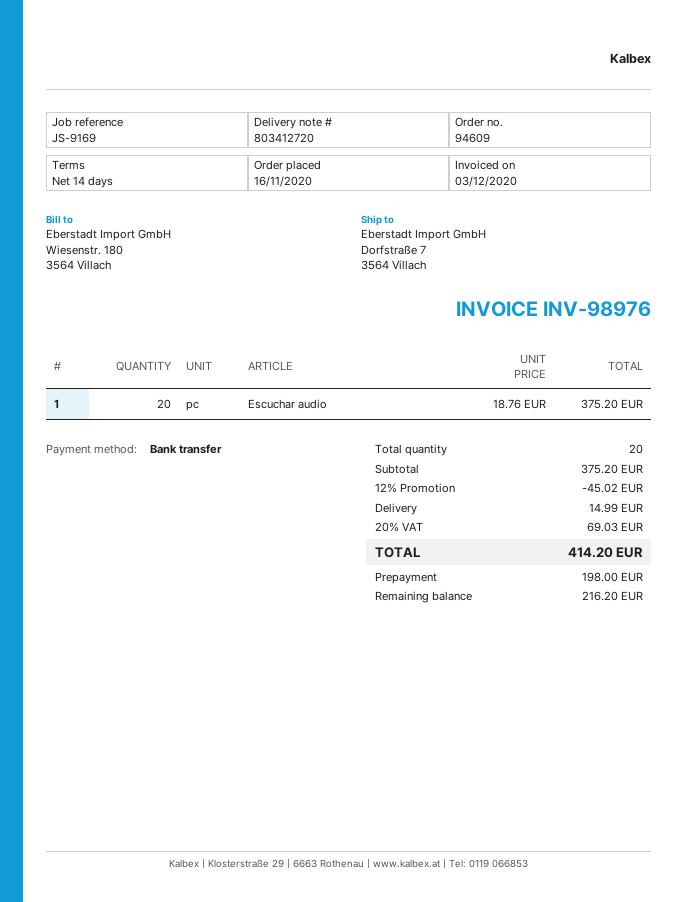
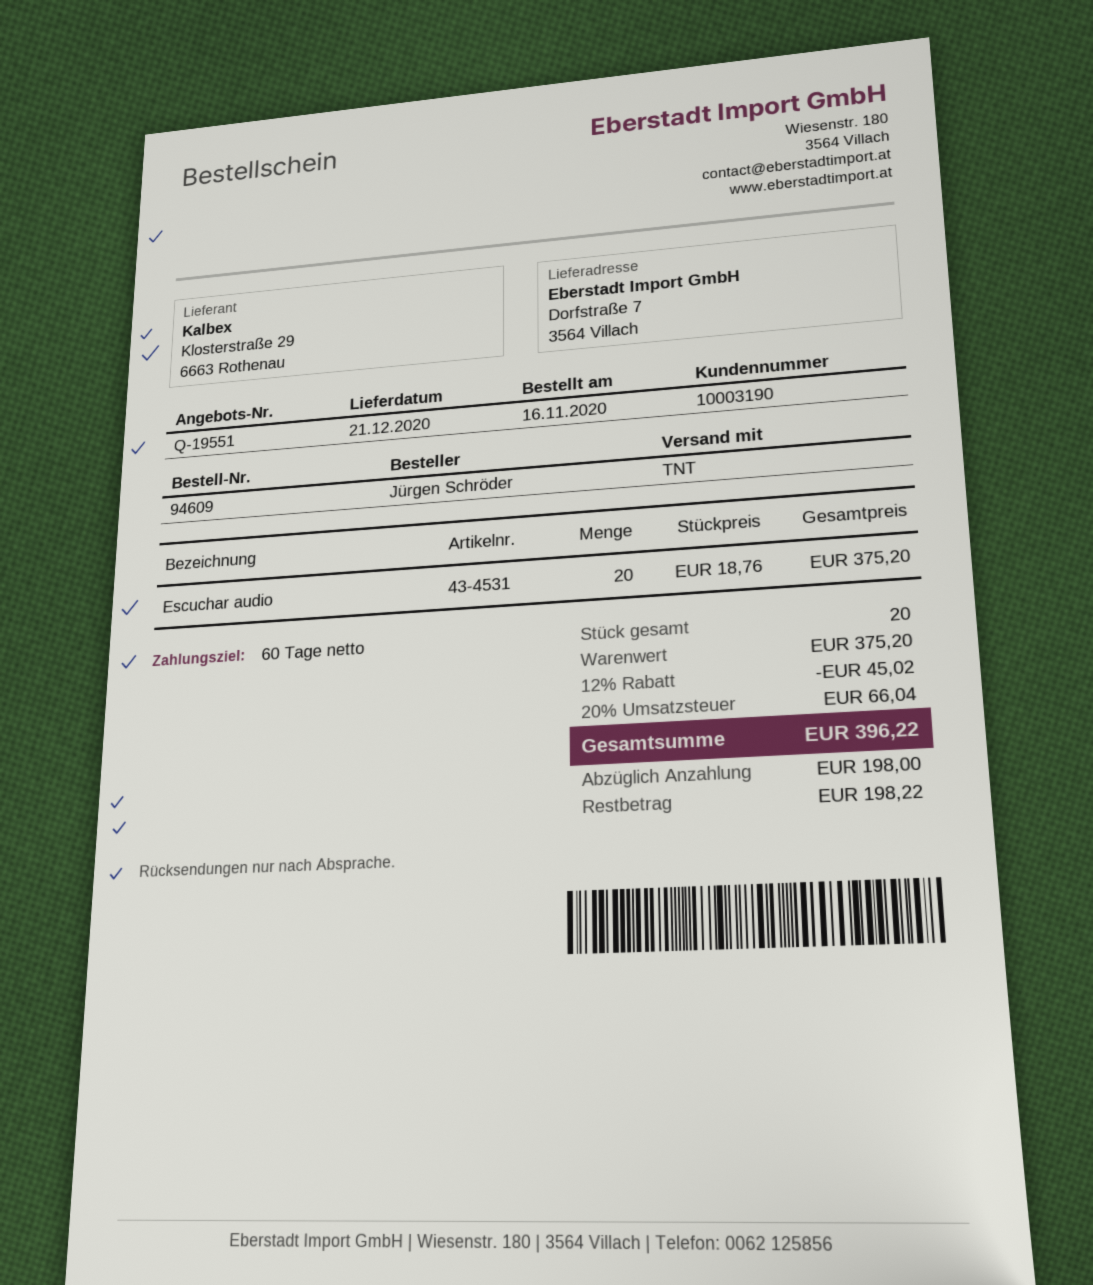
payment terms: 14 days -> 60 days
shipping: 14.99 -> none
tax: 20% = 69.03 -> 20% = 66.04
total: 414.20 -> 396.22
balance: 216.20 -> 198.22

